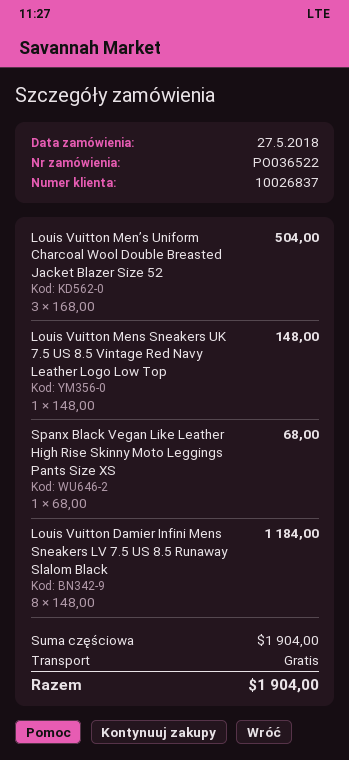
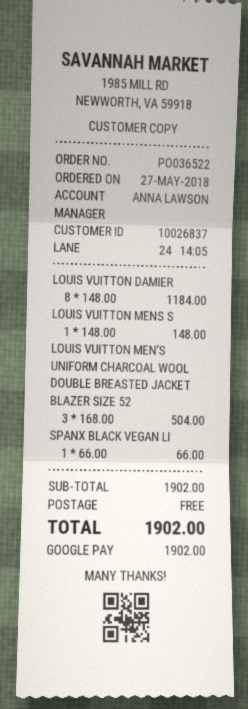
Spanx Black Vegan Like Leather High Rise Skinny Moto Leggings Pants Size XS: 1 x 68.00 = 68.00 -> 1 x 66.00 = 66.00
subtotal: 1904.00 -> 1902.00
total: 1904.00 -> 1902.00

